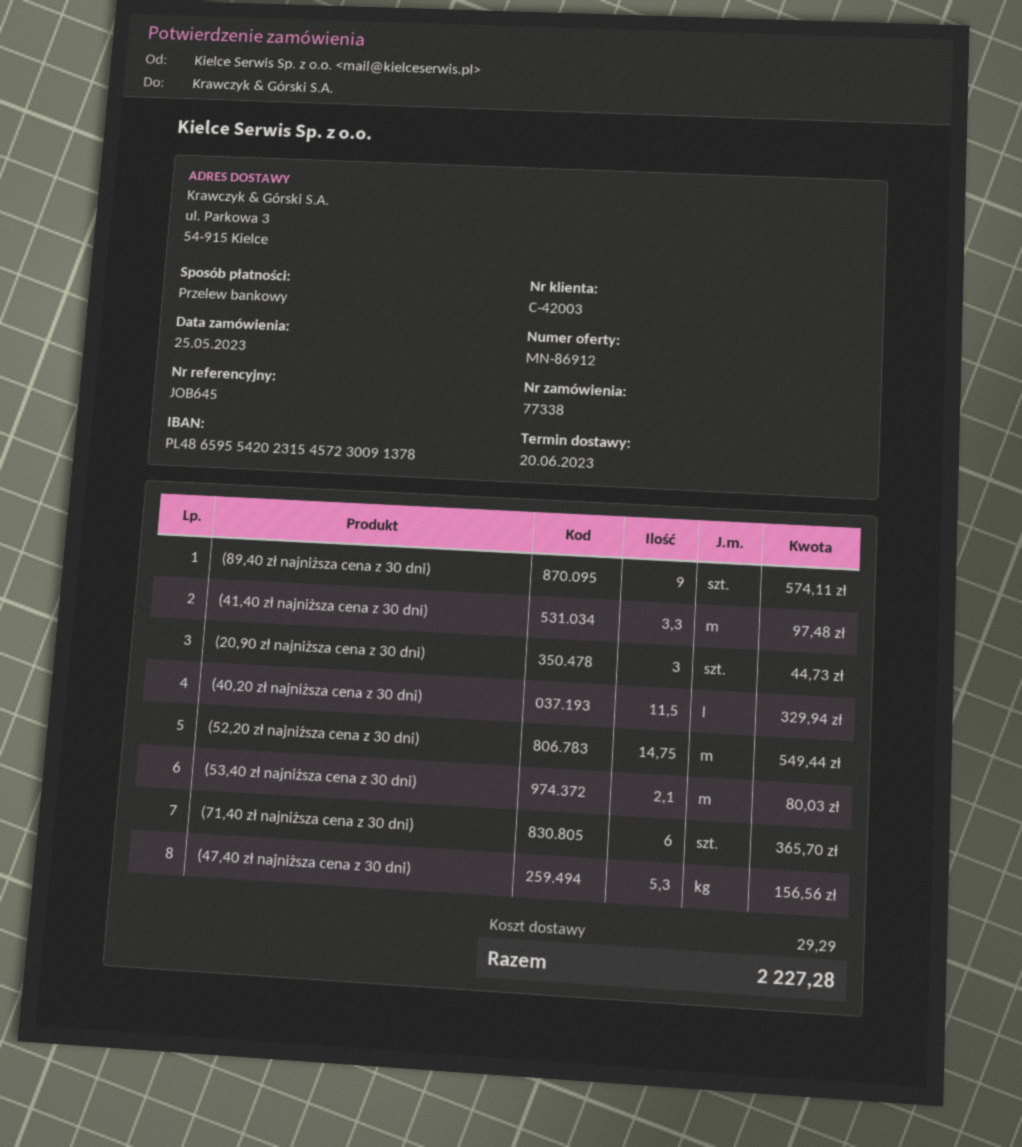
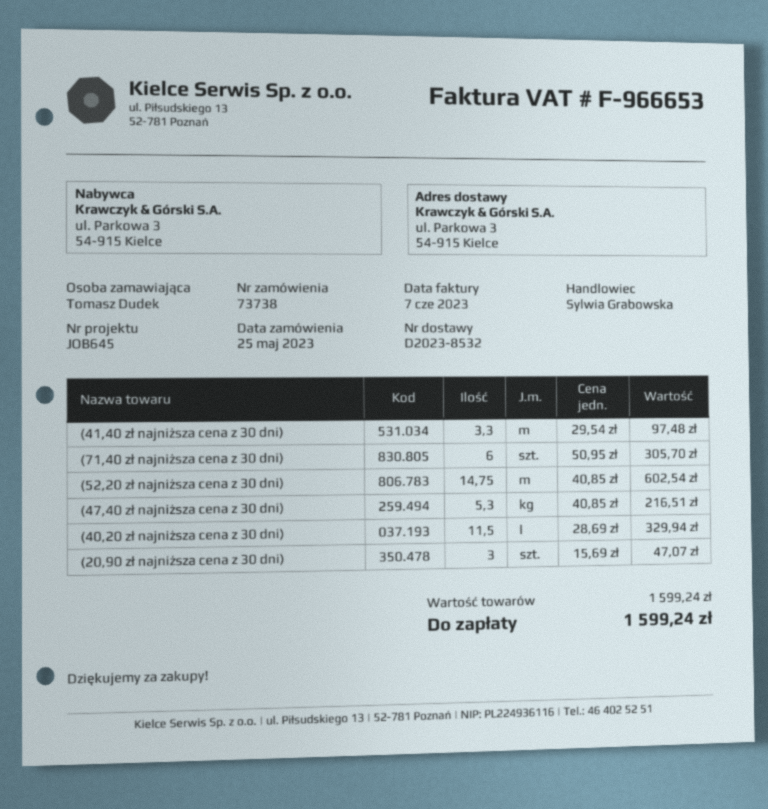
order number: 77338 -> 73738
(89,40 zł najniższa cena z 30 dni): 9 for 574.11 -> none
(20,90 zł najniższa cena z 30 dni): 3 for 44.73 -> 3 for 47.07
(52,20 zł najniższa cena z 30 dni): 14.75 for 549.44 -> 14.75 for 602.54
(53,40 zł najniższa cena z 30 dni): 2.1 for 80.03 -> none
(71,40 zł najniższa cena z 30 dni): 6 for 365.70 -> 6 for 305.70
(47,40 zł najniższa cena z 30 dni): 5.3 for 156.56 -> 5.3 for 216.51
shipping: 29.29 -> none
total: 2227.28 -> 1599.24

